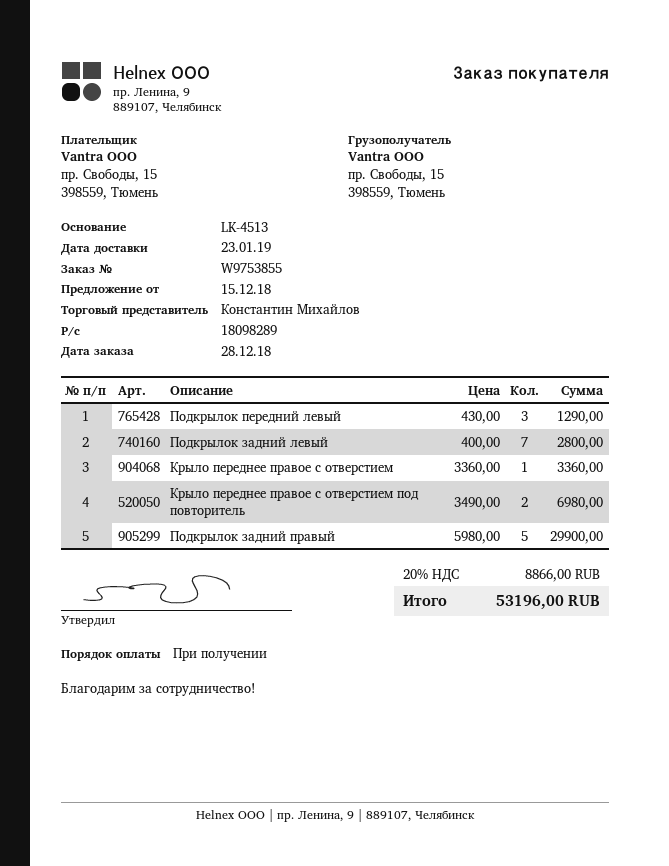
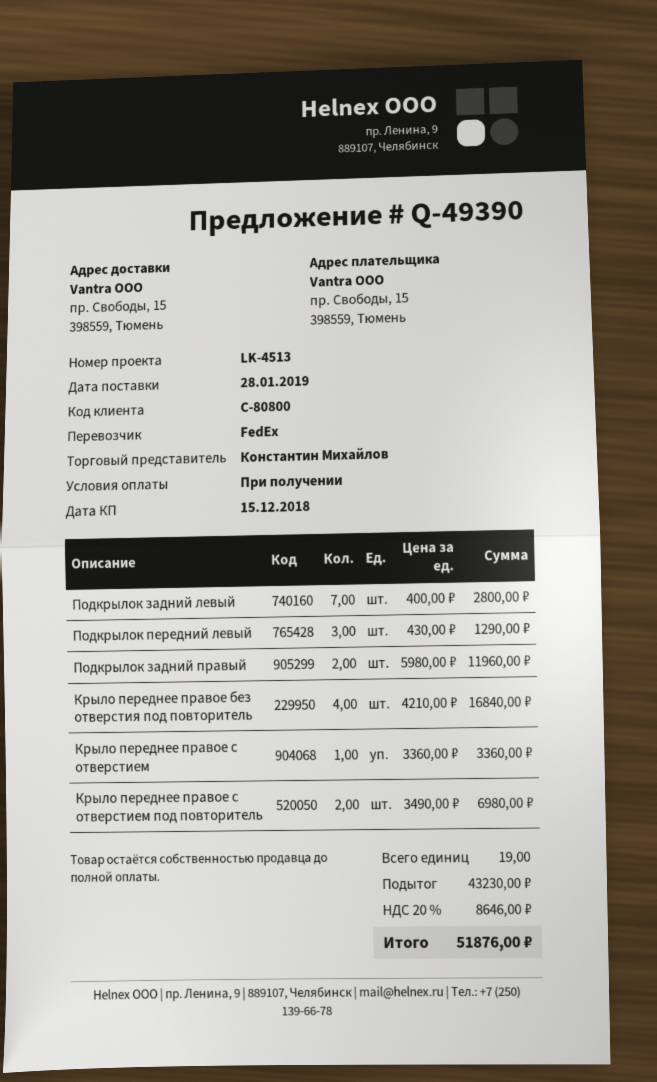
delivery date: 2019-01-23 -> 2019-01-28
Подкрылок задний правый: 5 x 5980.00 = 29900.00 -> 2 x 5980.00 = 11960.00
Крыло переднее правое без отверстия под повторитель: none -> 4 x 4210.00 = 16840.00
tax: 20% = 8866.00 -> 20% = 8646.00
total: 53196.00 -> 51876.00

